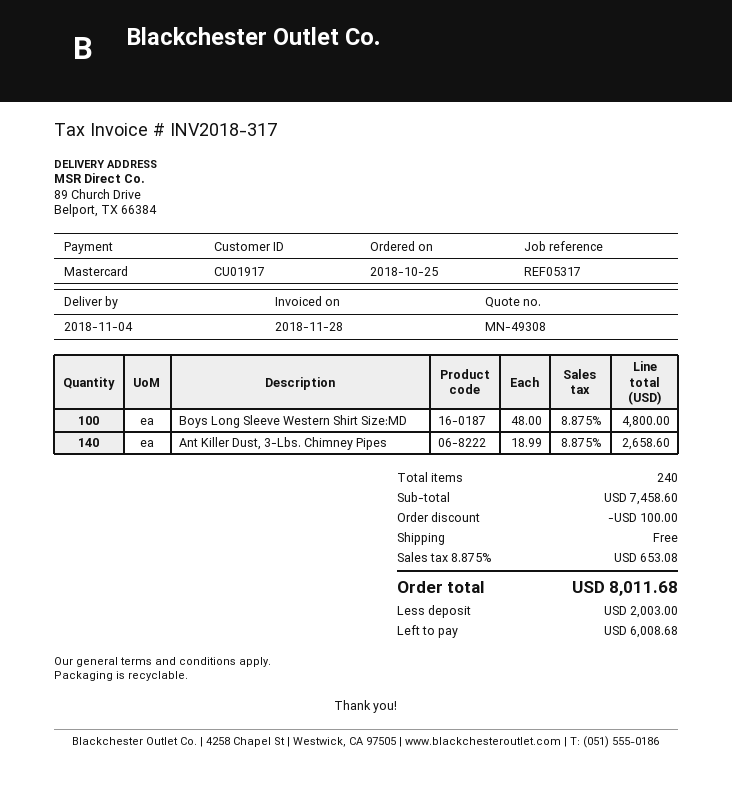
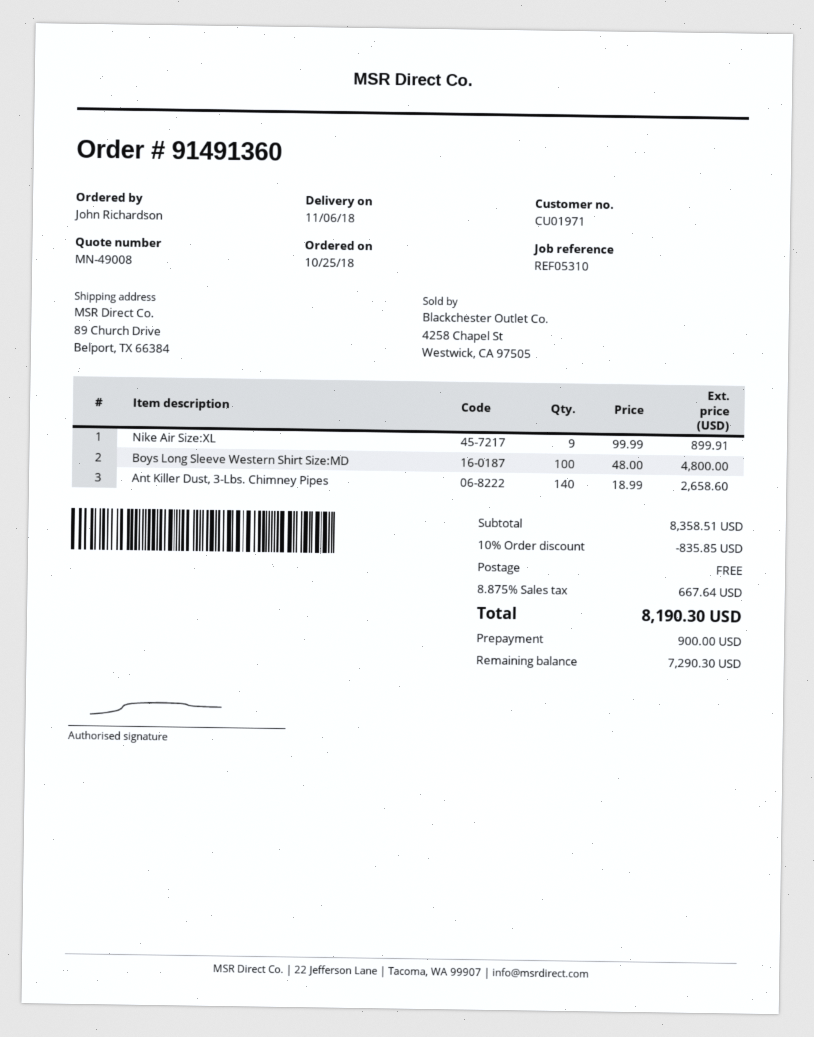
quote number: MN-49308 -> MN-49008
delivery date: 2018-11-04 -> 2018-11-06
customer number: CU01917 -> CU01971
reference: REF05317 -> REF05310
Nike Air Size:XL: none -> 9 x 99.99 = 899.91
subtotal: 7458.60 -> 8358.51
discount: 100.00 -> 835.85
tax: 8.875% = 653.08 -> 8.875% = 667.64
total: 8011.68 -> 8190.30
deposit: 2003.00 -> 900.00
balance: 6008.68 -> 7290.30

